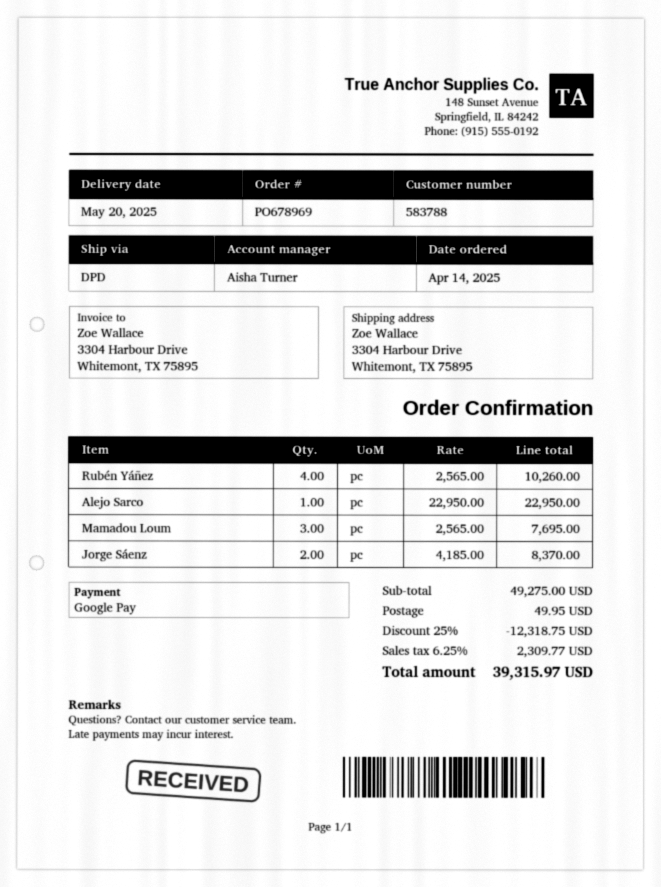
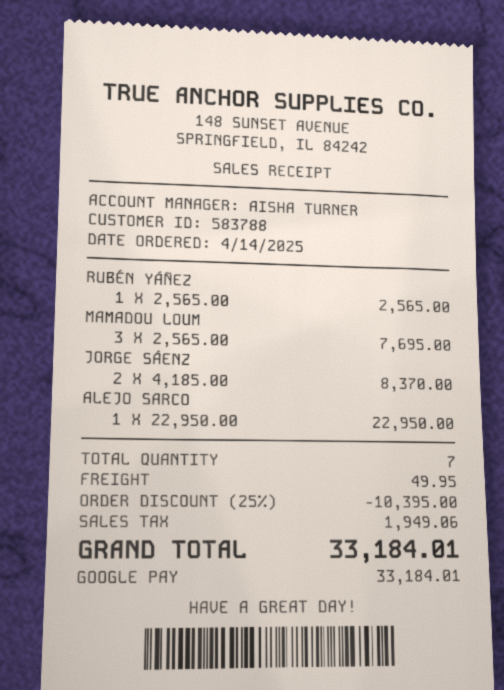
Rubén Yáñez: 4 x 2565.00 = 10260.00 -> 1 x 2565.00 = 2565.00
discount: 25% = 12318.75 -> 25% = 10395.00
tax: 2309.77 -> 1949.06
total: 39315.97 -> 33184.01

